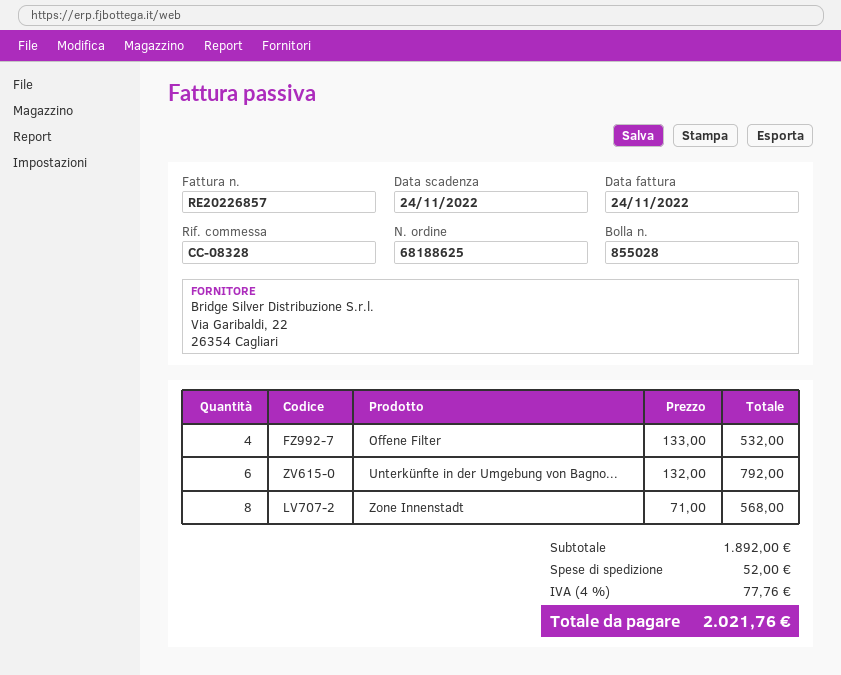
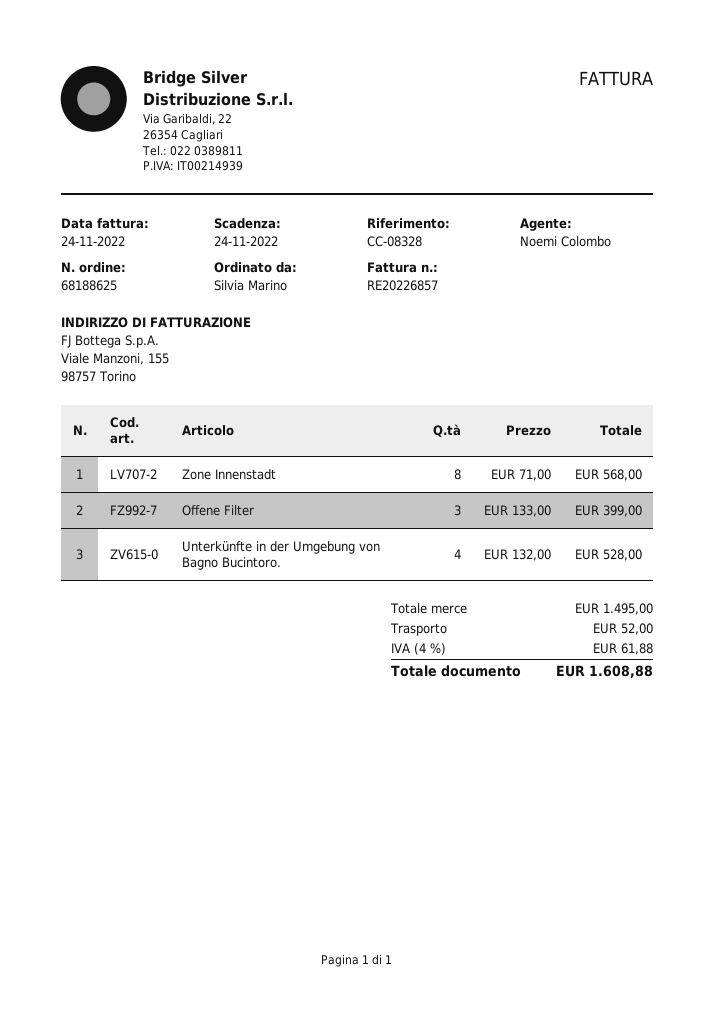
Offene Filter: 4 x 133.00 = 532.00 -> 3 x 133.00 = 399.00
Unterkünfte in der Umgebung von Bagno...: 6 x 132.00 = 792.00 -> 4 x 132.00 = 528.00
subtotal: 1892.00 -> 1495.00
tax: 4% = 77.76 -> 4% = 61.88
total: 2021.76 -> 1608.88

